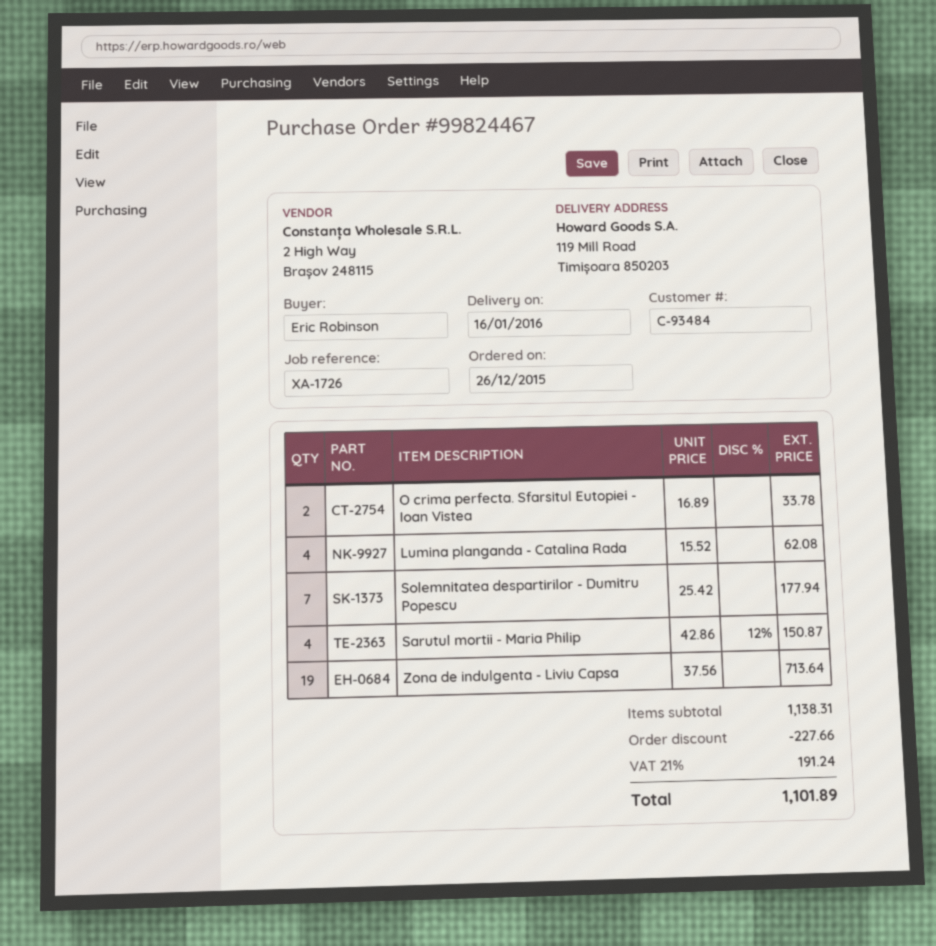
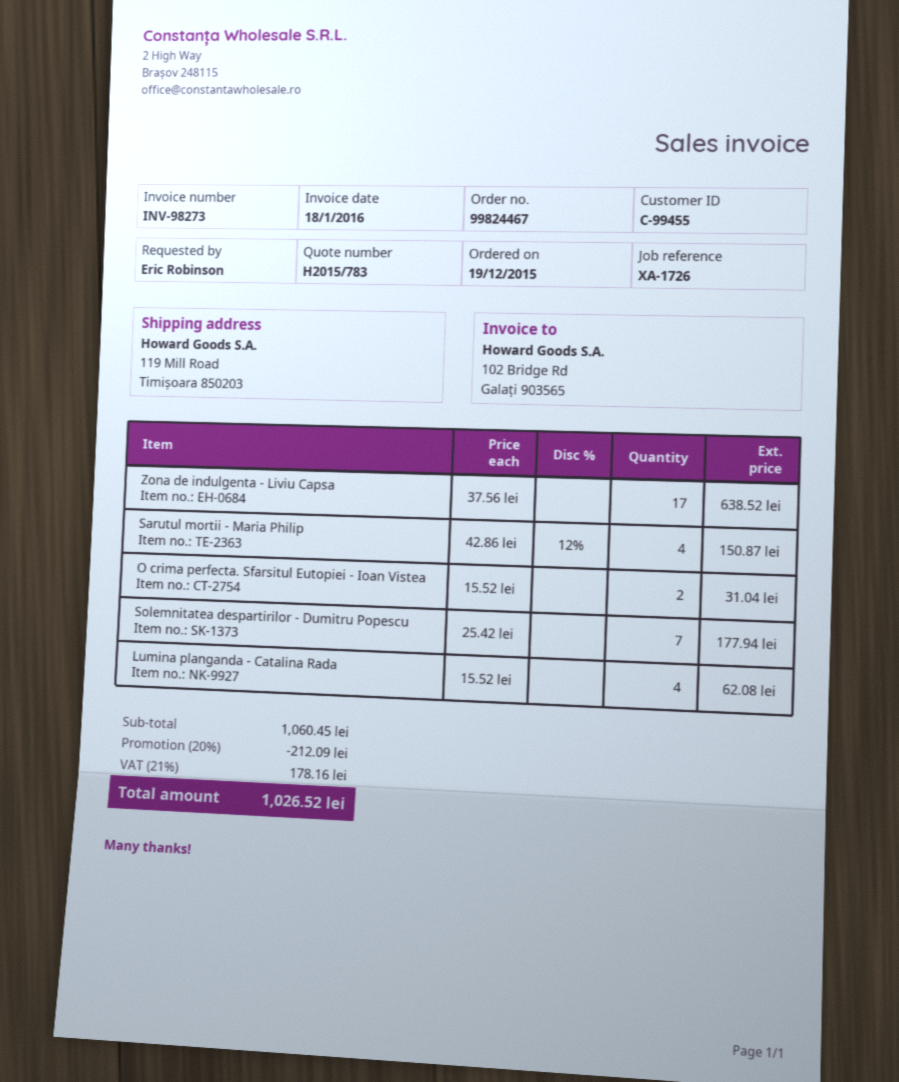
order date: 2015-12-26 -> 2015-12-19
customer number: C-93484 -> C-99455
O crima perfecta. Sfarsitul Eutopiei - Ioan Vistea: 2 x 16.89 = 33.78 -> 2 x 15.52 = 31.04
Zona de indulgenta - Liviu Capsa: 19 x 37.56 = 713.64 -> 17 x 37.56 = 638.52
subtotal: 1138.31 -> 1060.45
discount: 227.66 -> 212.09
tax: 21% = 191.24 -> 21% = 178.16
total: 1101.89 -> 1026.52

